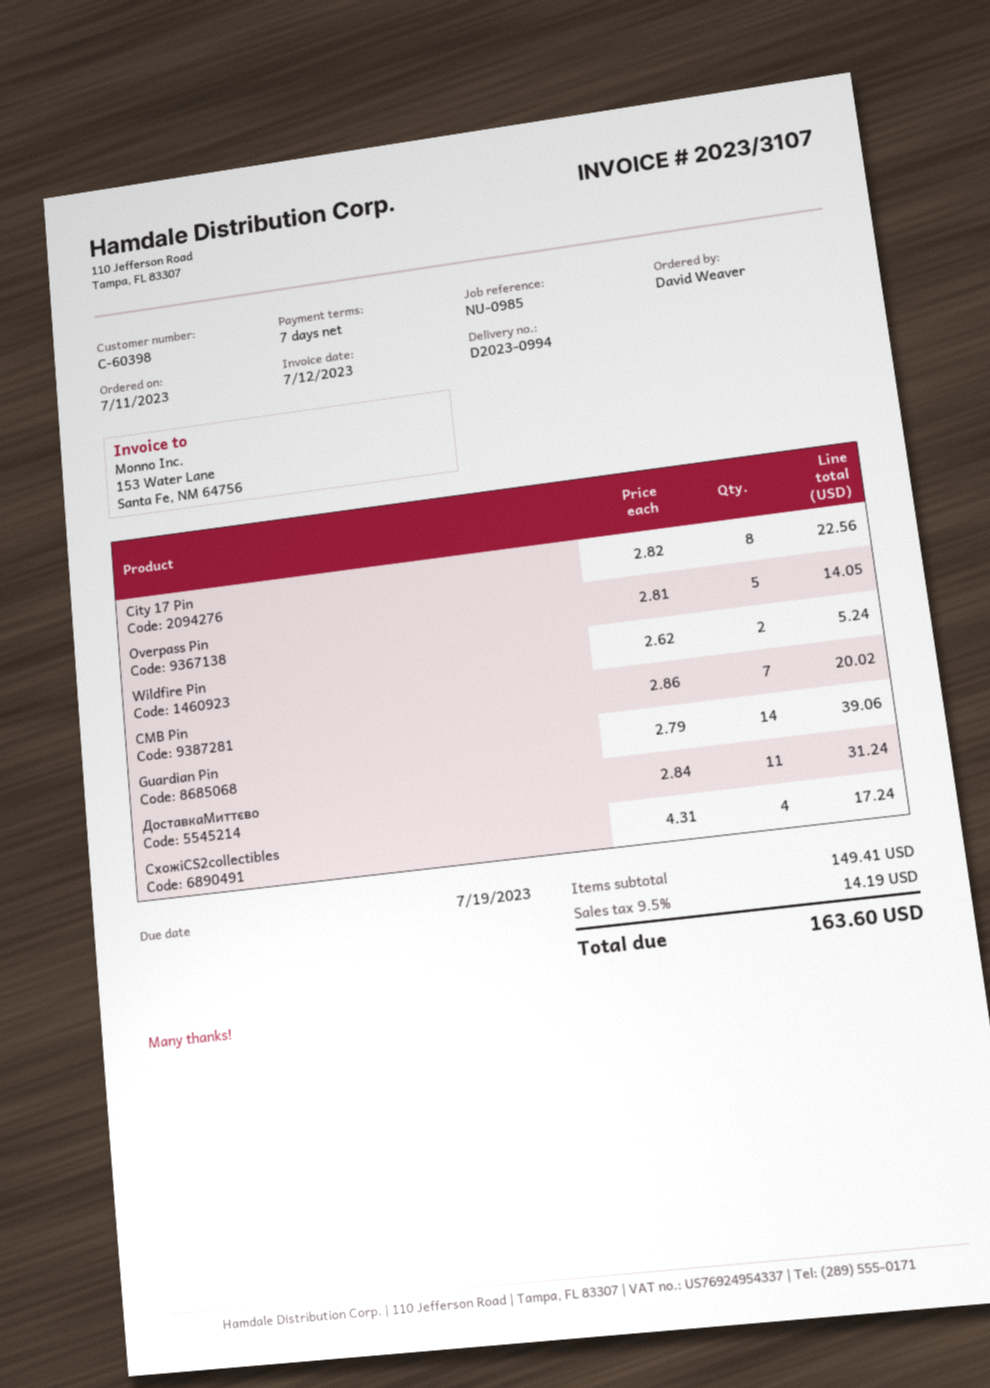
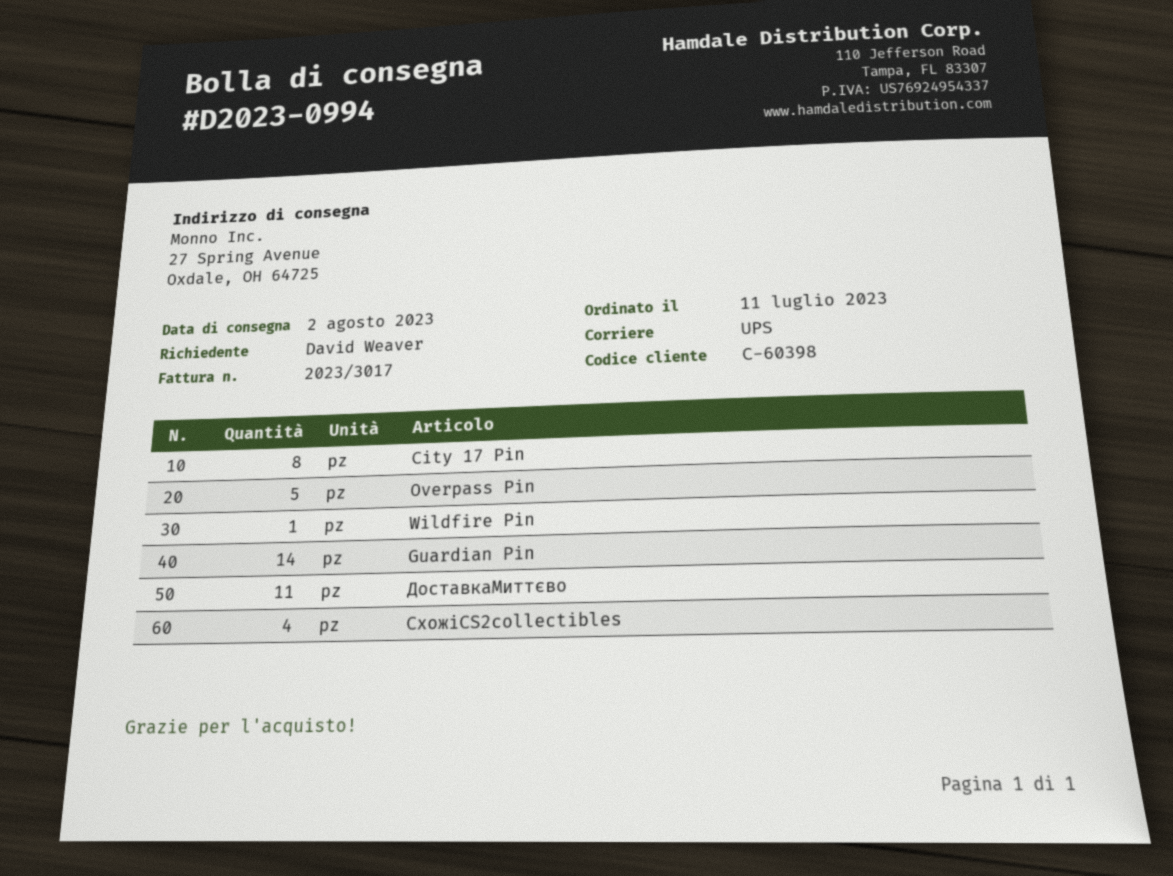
invoice number: 2023/3107 -> 2023/3017
Wildfire Pin: 2 -> 1
CMB Pin: 7 -> none

